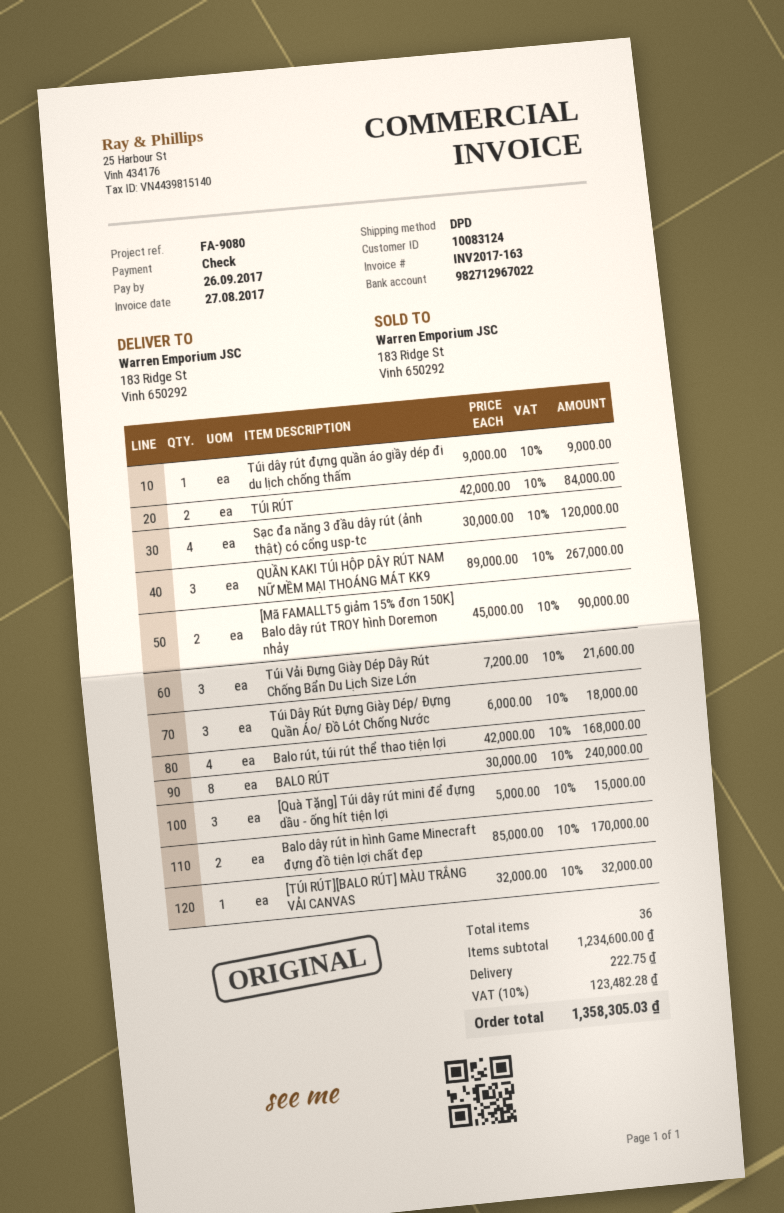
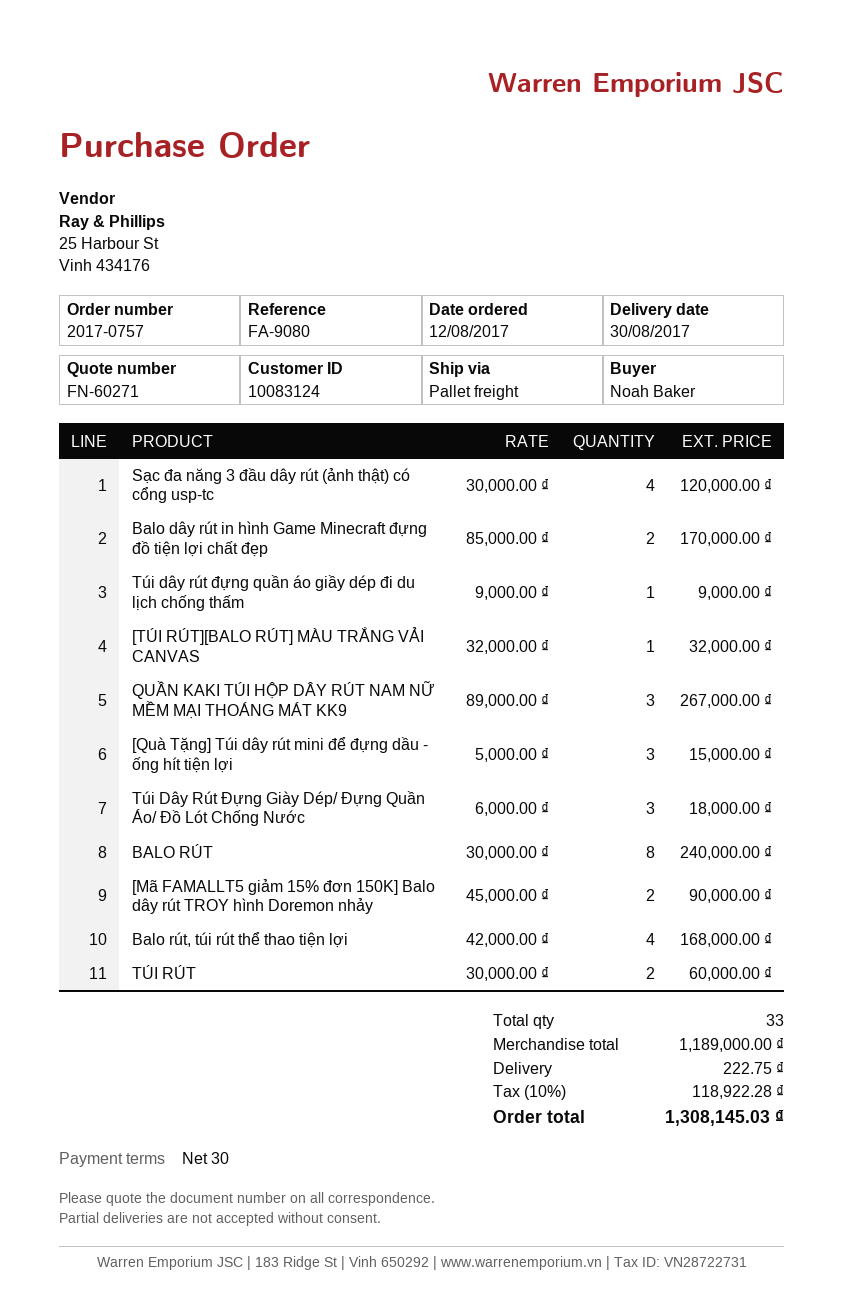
shipping method: DPD -> pallet freight
TÚI RÚT: 2 x 42000.00 = 84000.00 -> 2 x 30000.00 = 60000.00
Túi Vải Đựng Giày Dép Dây Rút Chống Bẩn Du Lịch Size Lớn: 3 x 7200.00 = 21600.00 -> none
total quantity: 36 -> 33
subtotal: 1234600.00 -> 1189000.00
tax: 10% = 123482.28 -> 10% = 118922.28
total: 1358305.03 -> 1308145.03

